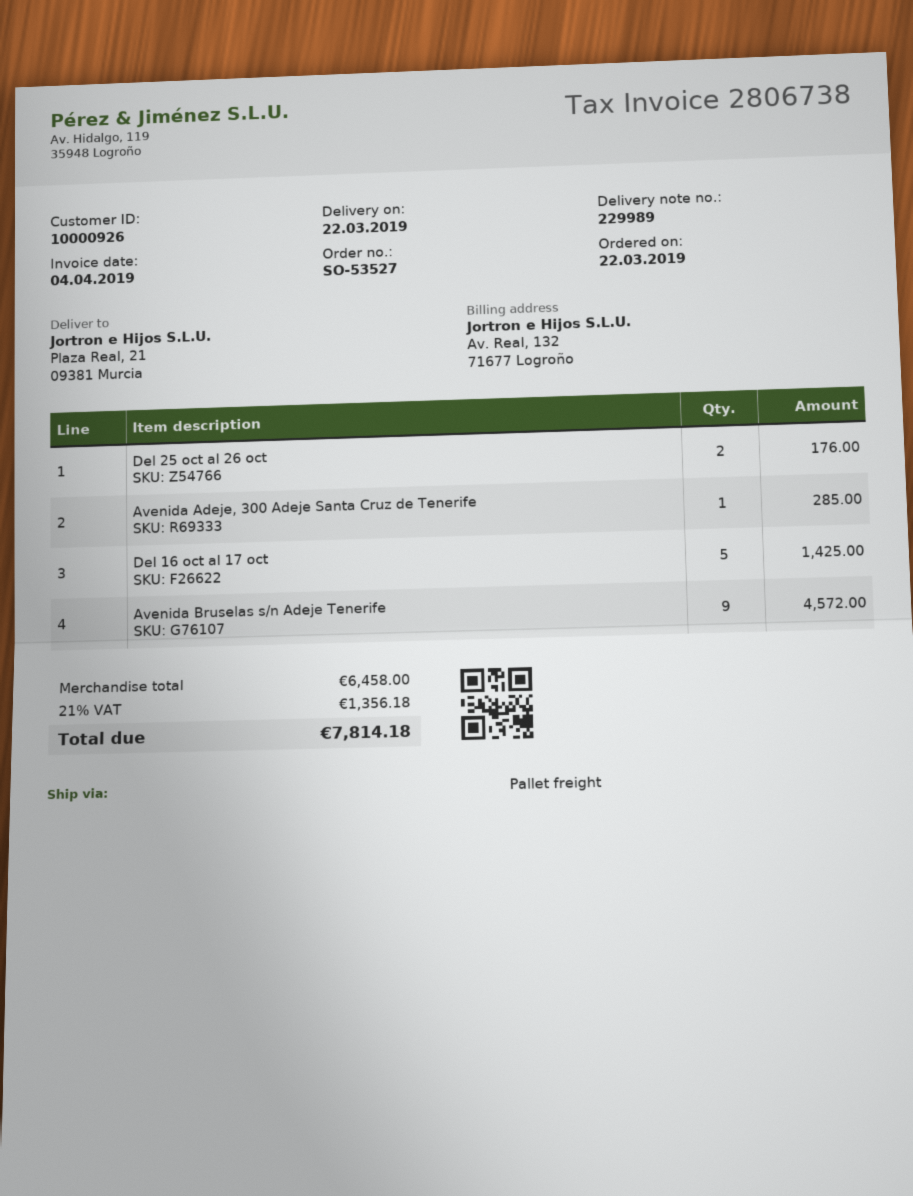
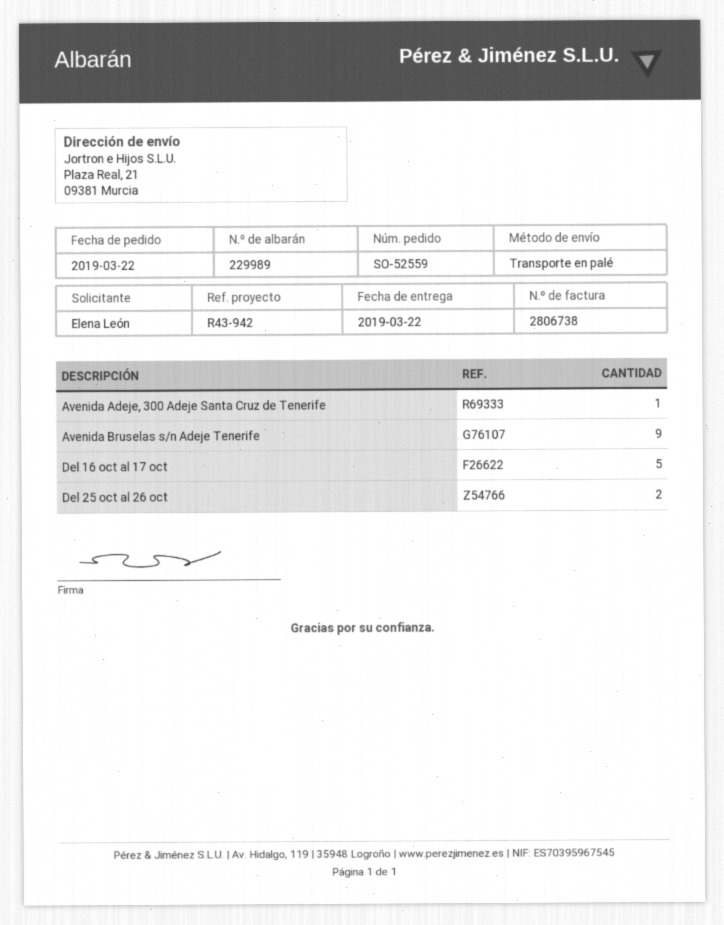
order number: SO-53527 -> SO-52559

